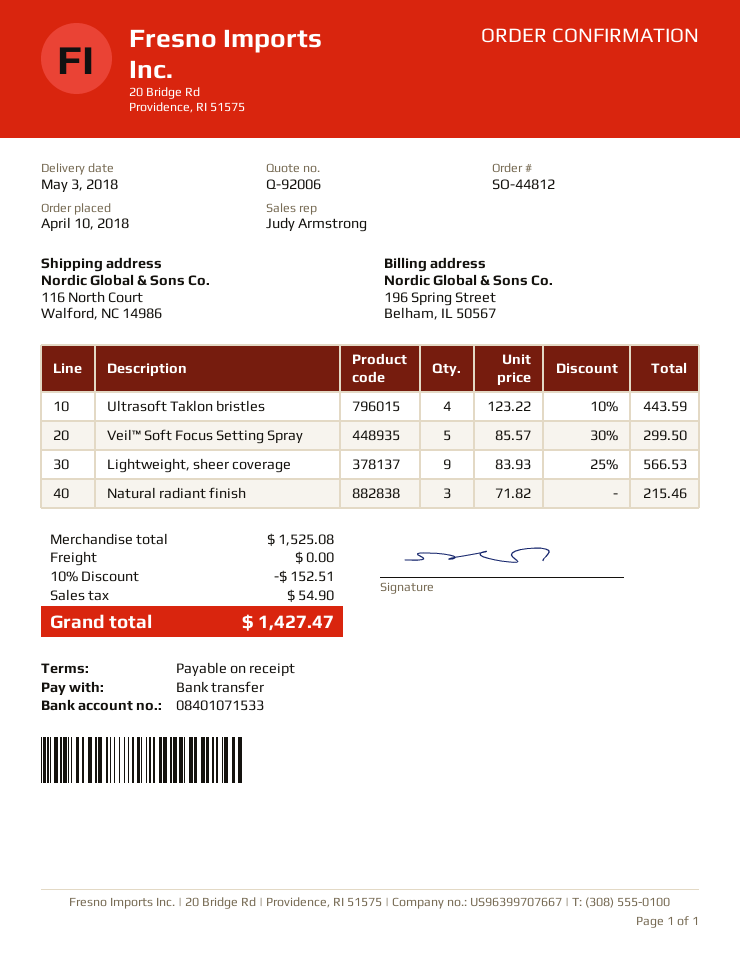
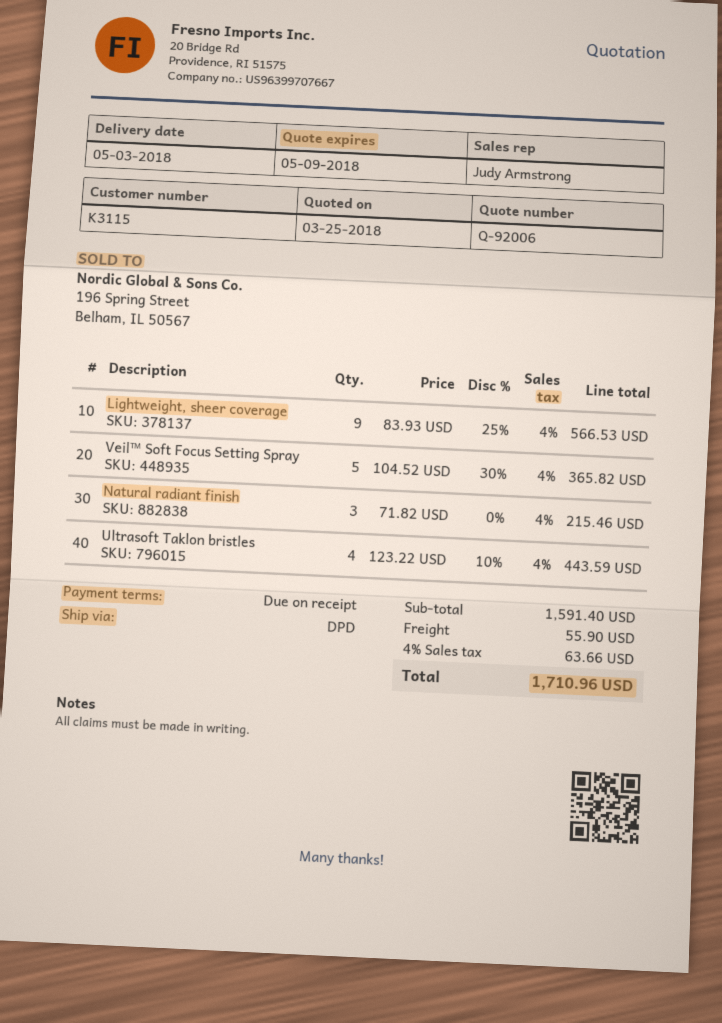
Veil™ Soft Focus Setting Spray: 5 x 85.57 - 30% = 299.50 -> 5 x 104.52 - 30% = 365.82
subtotal: 1525.08 -> 1591.40
discount: 10% = 152.51 -> none
shipping: 0.00 -> 55.90
tax: 54.90 -> 63.66
total: 1427.47 -> 1710.96

